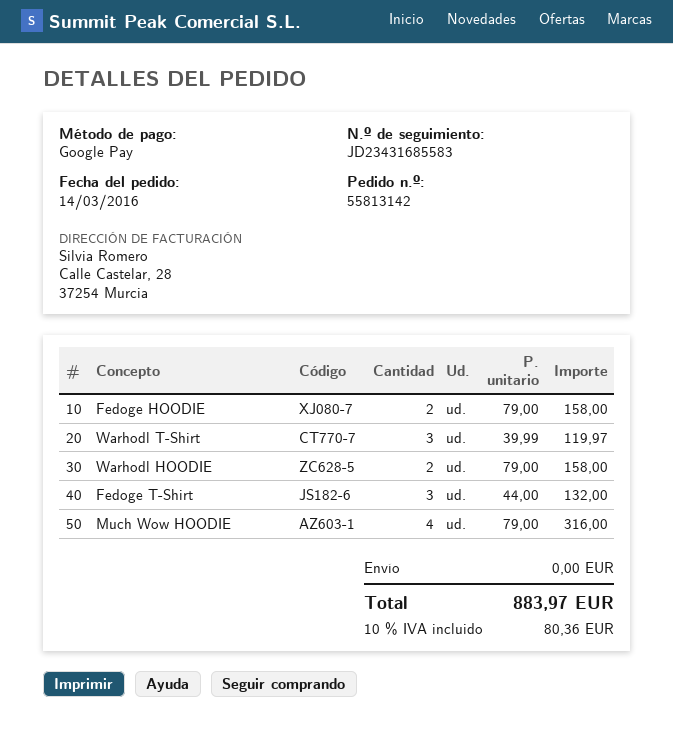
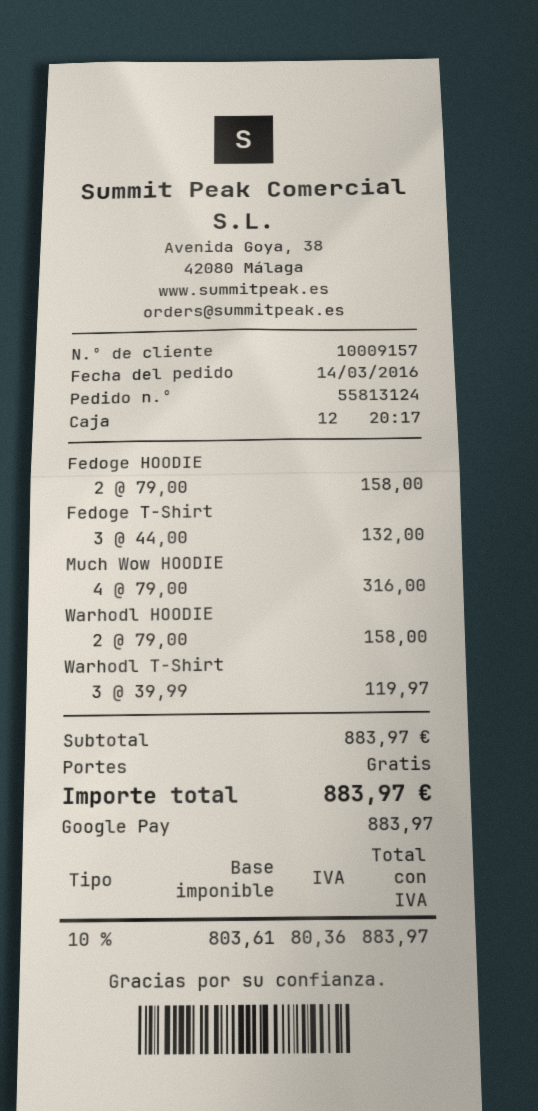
order number: 55813142 -> 55813124

